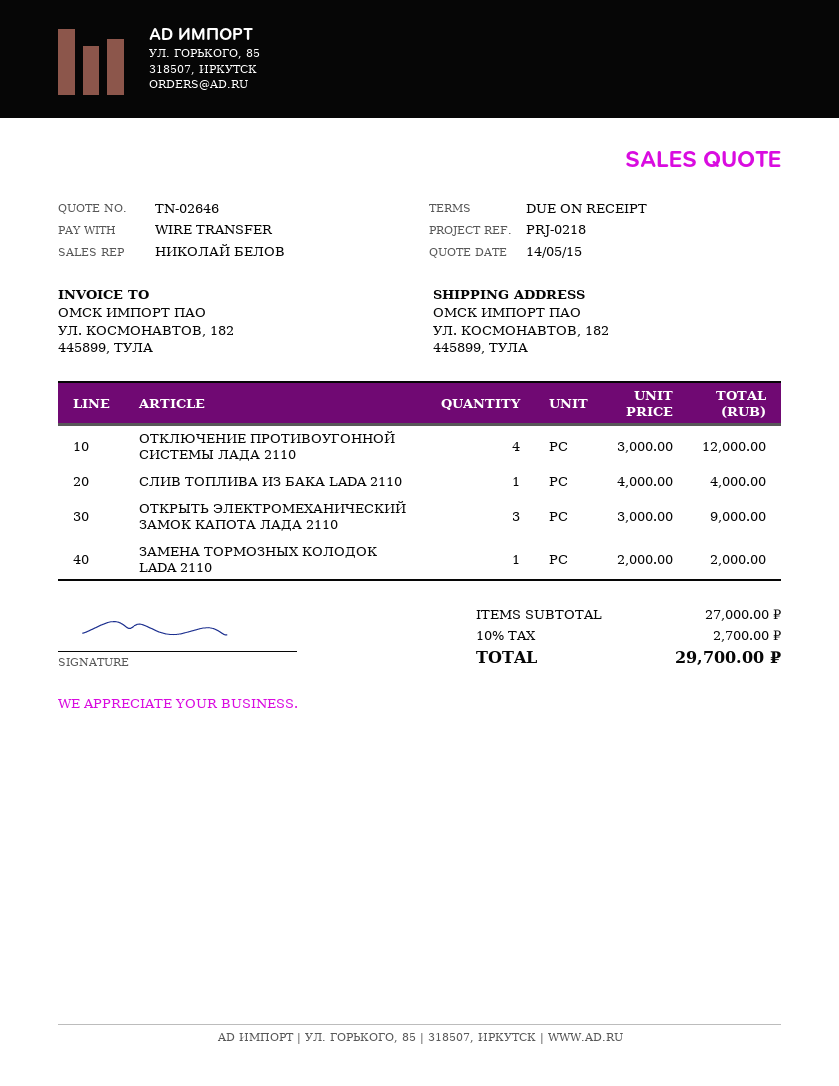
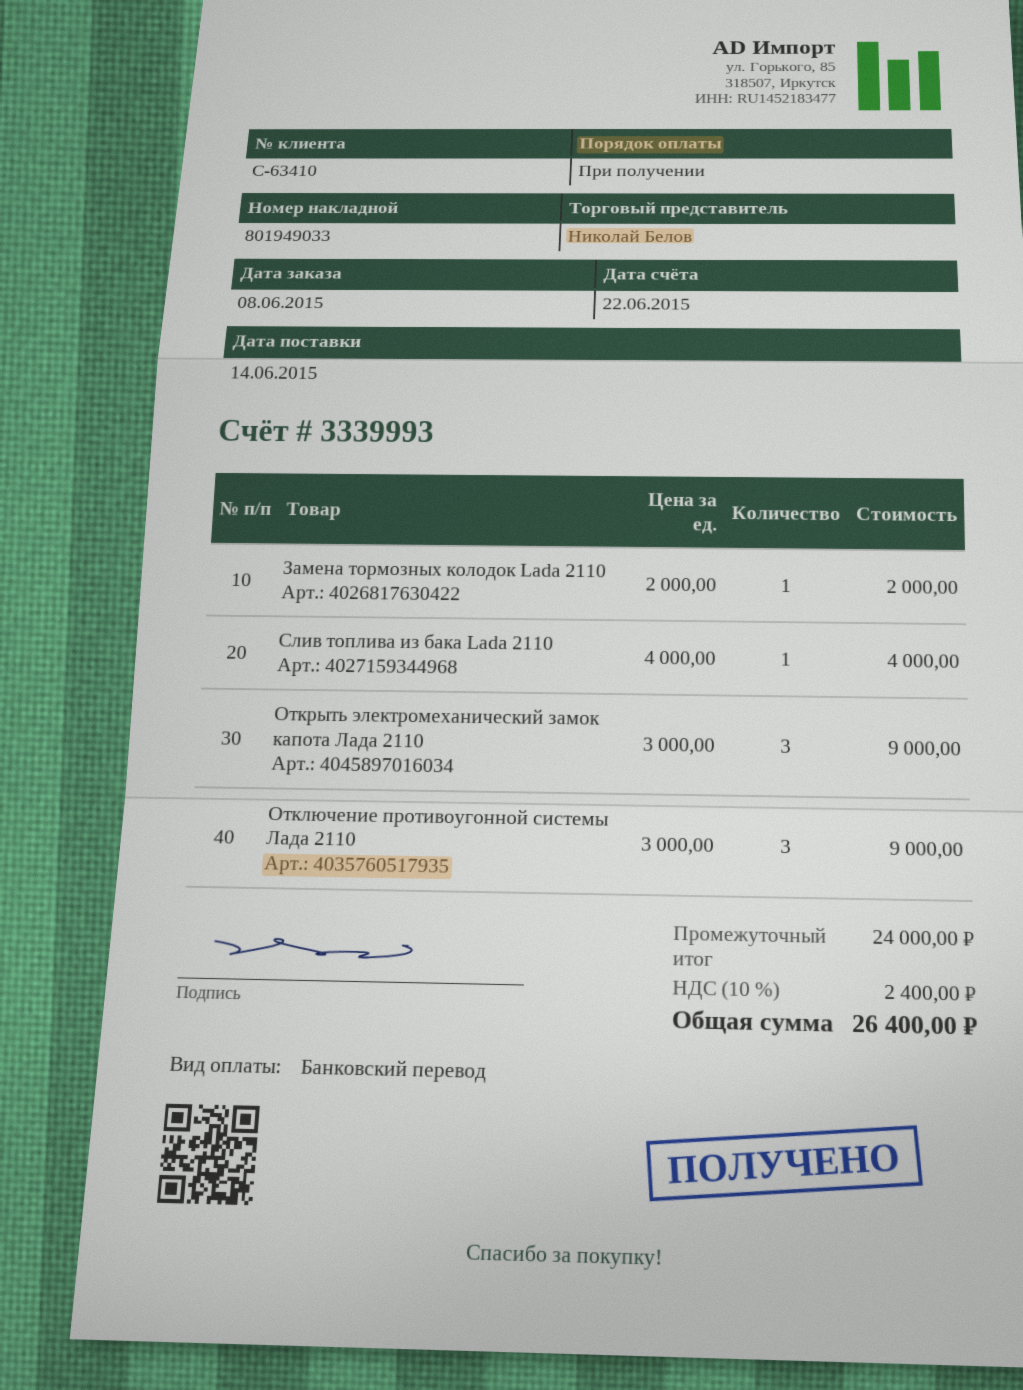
ОТКЛЮЧЕНИЕ ПРОТИВОУГОННОЙ СИСТЕМЫ ЛАДА 2110: 4 x 3000.00 = 12000.00 -> 3 x 3000.00 = 9000.00
subtotal: 27000.00 -> 24000.00
tax: 10% = 2700.00 -> 10% = 2400.00
total: 29700.00 -> 26400.00

